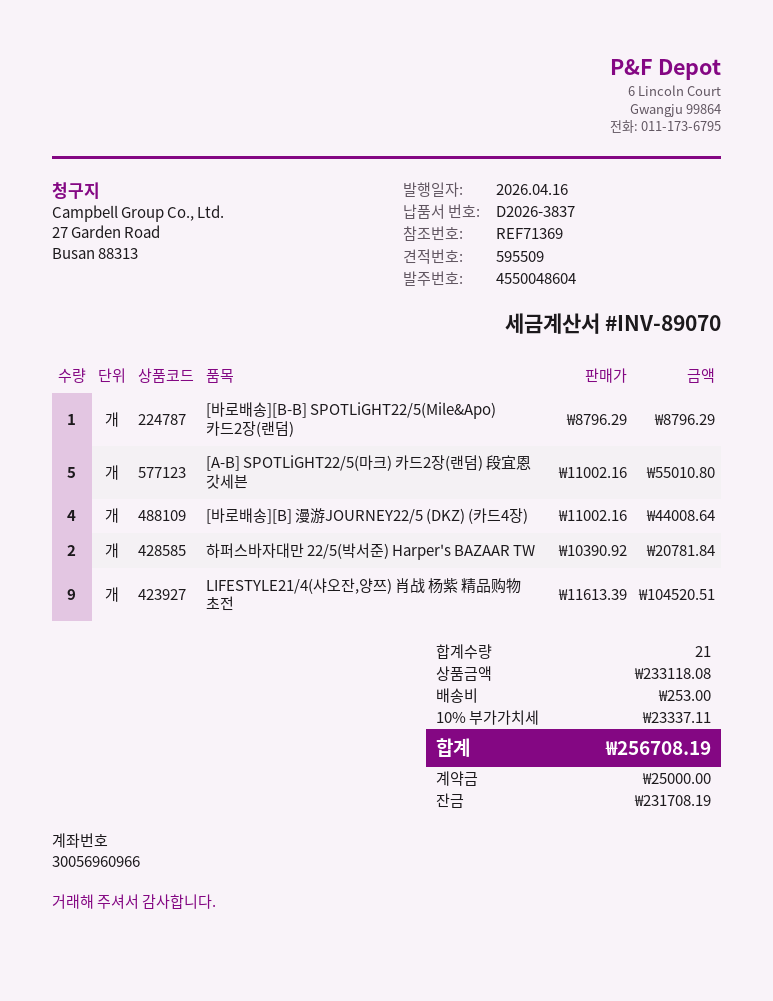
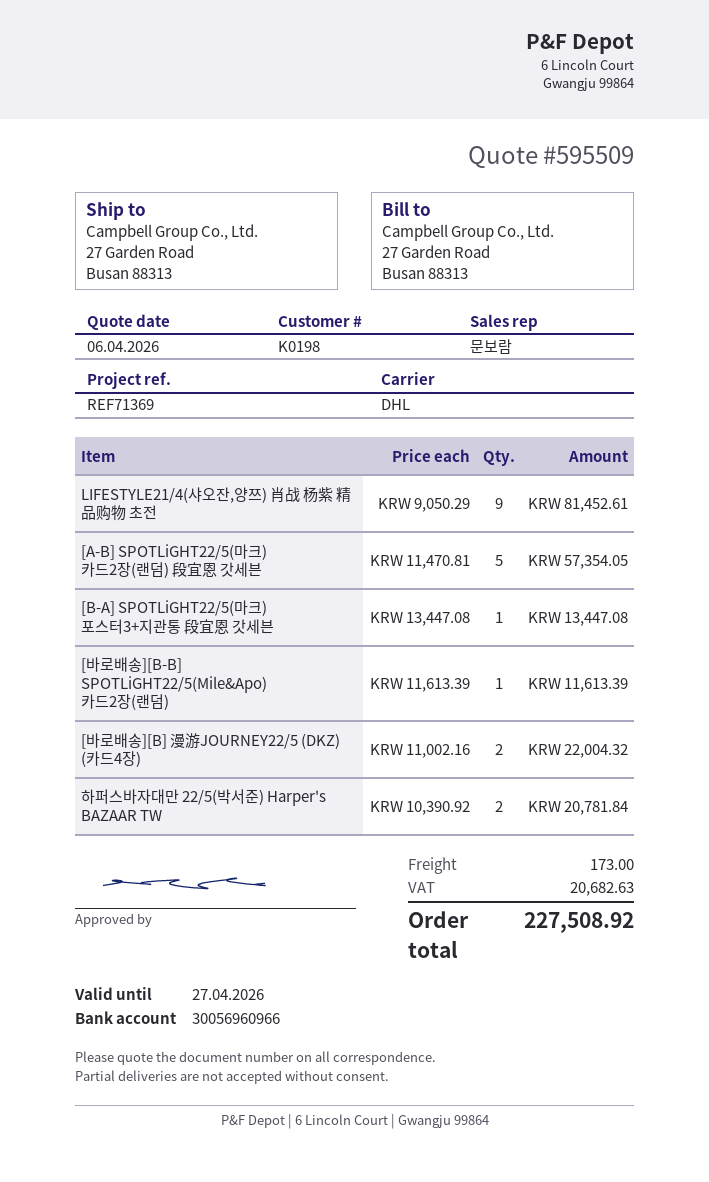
[바로배송][B-B] SPOTLiGHT22/5(Mile&Apo) 카드2장(랜덤): 1 x 8796.29 = 8796.29 -> 1 x 11613.39 = 11613.39
[A-B] SPOTLiGHT22/5(마크) 카드2장(랜덤) 段宜恩 갓세븐: 5 x 11002.16 = 55010.80 -> 5 x 11470.81 = 57354.05
[바로배송][B] 漫游JOURNEY22/5 (DKZ) (카드4장): 4 x 11002.16 = 44008.64 -> 2 x 11002.16 = 22004.32
LIFESTYLE21/4(샤오잔,양쯔) 肖战 杨紫 精品购物 초전: 9 x 11613.39 = 104520.51 -> 9 x 9050.29 = 81452.61
[B-A] SPOTLiGHT22/5(마크) 포스터3+지관통 段宜恩 갓세븐: none -> 1 x 13447.08 = 13447.08
shipping: 253.00 -> 173.00
tax: 23337.11 -> 20682.63
total: 256708.19 -> 227508.92

